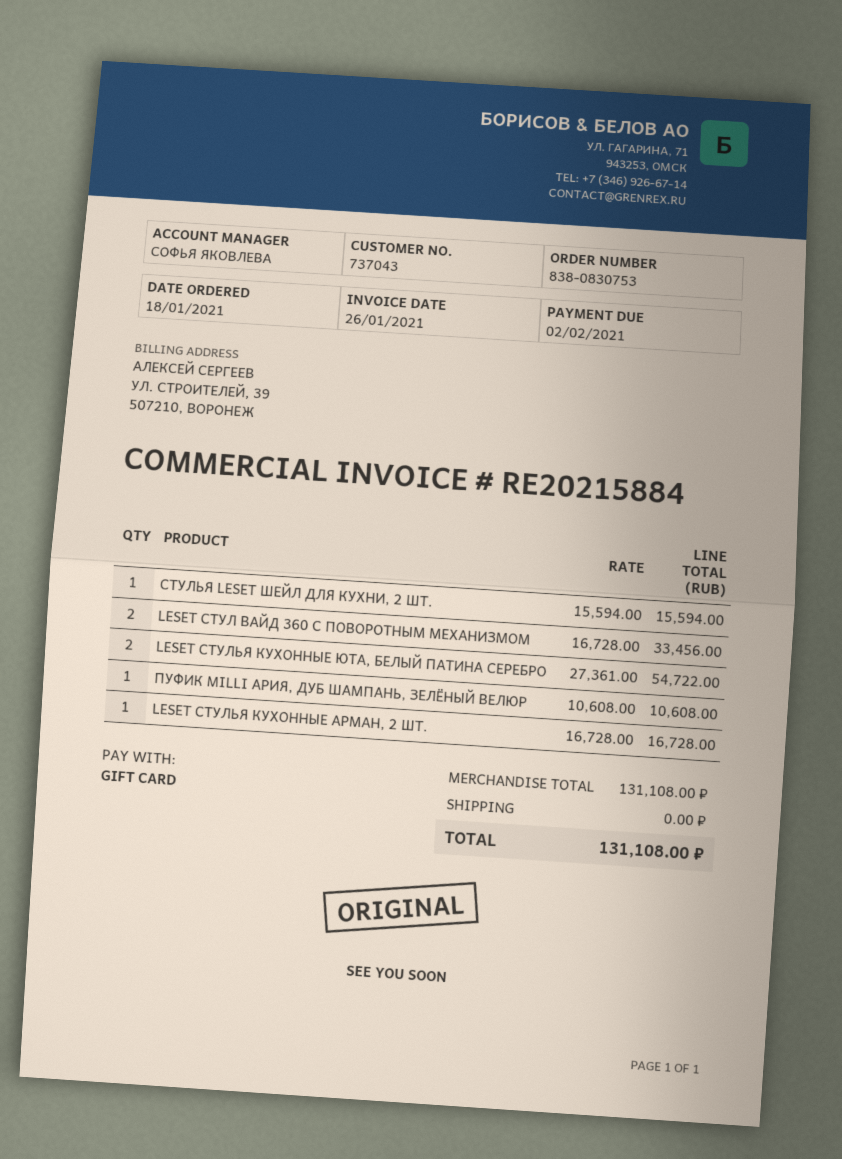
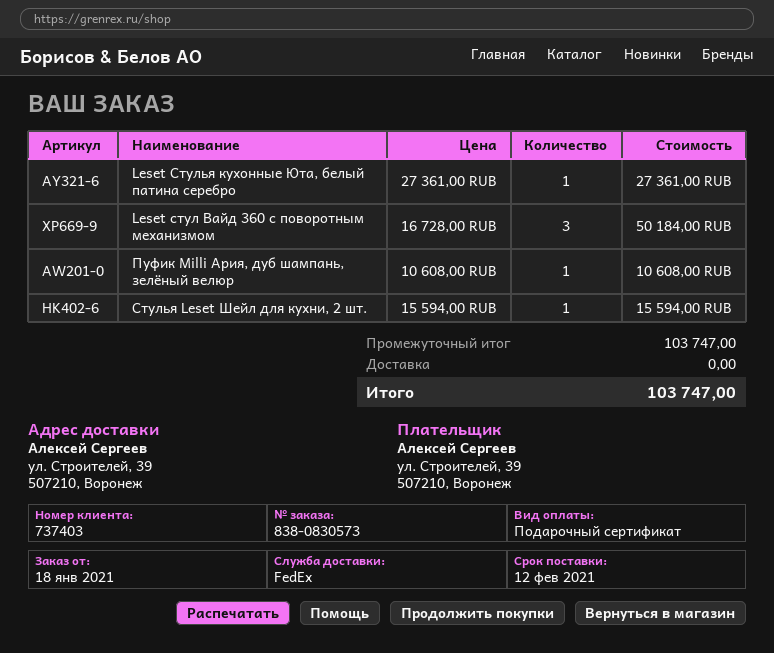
order number: 838-0830753 -> 838-0830573
customer number: 737043 -> 737403
LESET СТУЛ ВАЙД 360 С ПОВОРОТНЫМ МЕХАНИЗМОМ: 2 x 16728.00 = 33456.00 -> 3 x 16728.00 = 50184.00
LESET СТУЛЬЯ КУХОННЫЕ ЮТА, БЕЛЫЙ ПАТИНА СЕРЕБРО: 2 x 27361.00 = 54722.00 -> 1 x 27361.00 = 27361.00
LESET СТУЛЬЯ КУХОННЫЕ АРМАН, 2 ШТ.: 1 x 16728.00 = 16728.00 -> none
subtotal: 131108.00 -> 103747.00
total: 131108.00 -> 103747.00

